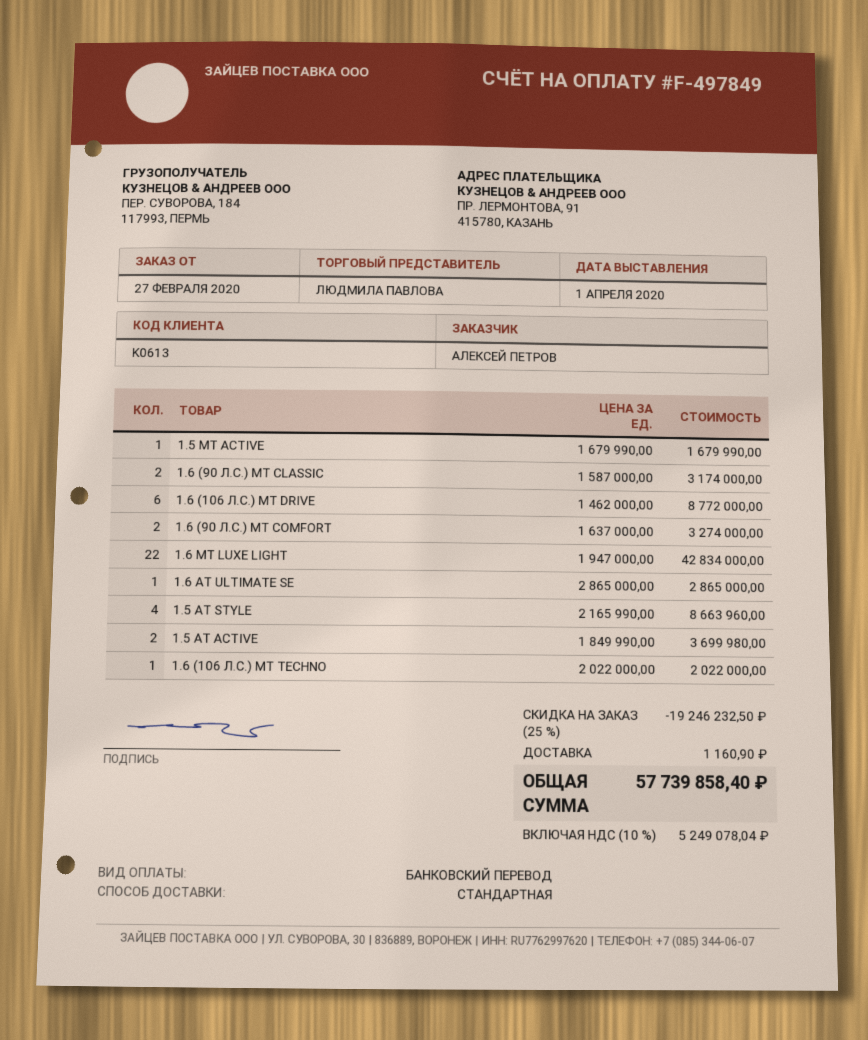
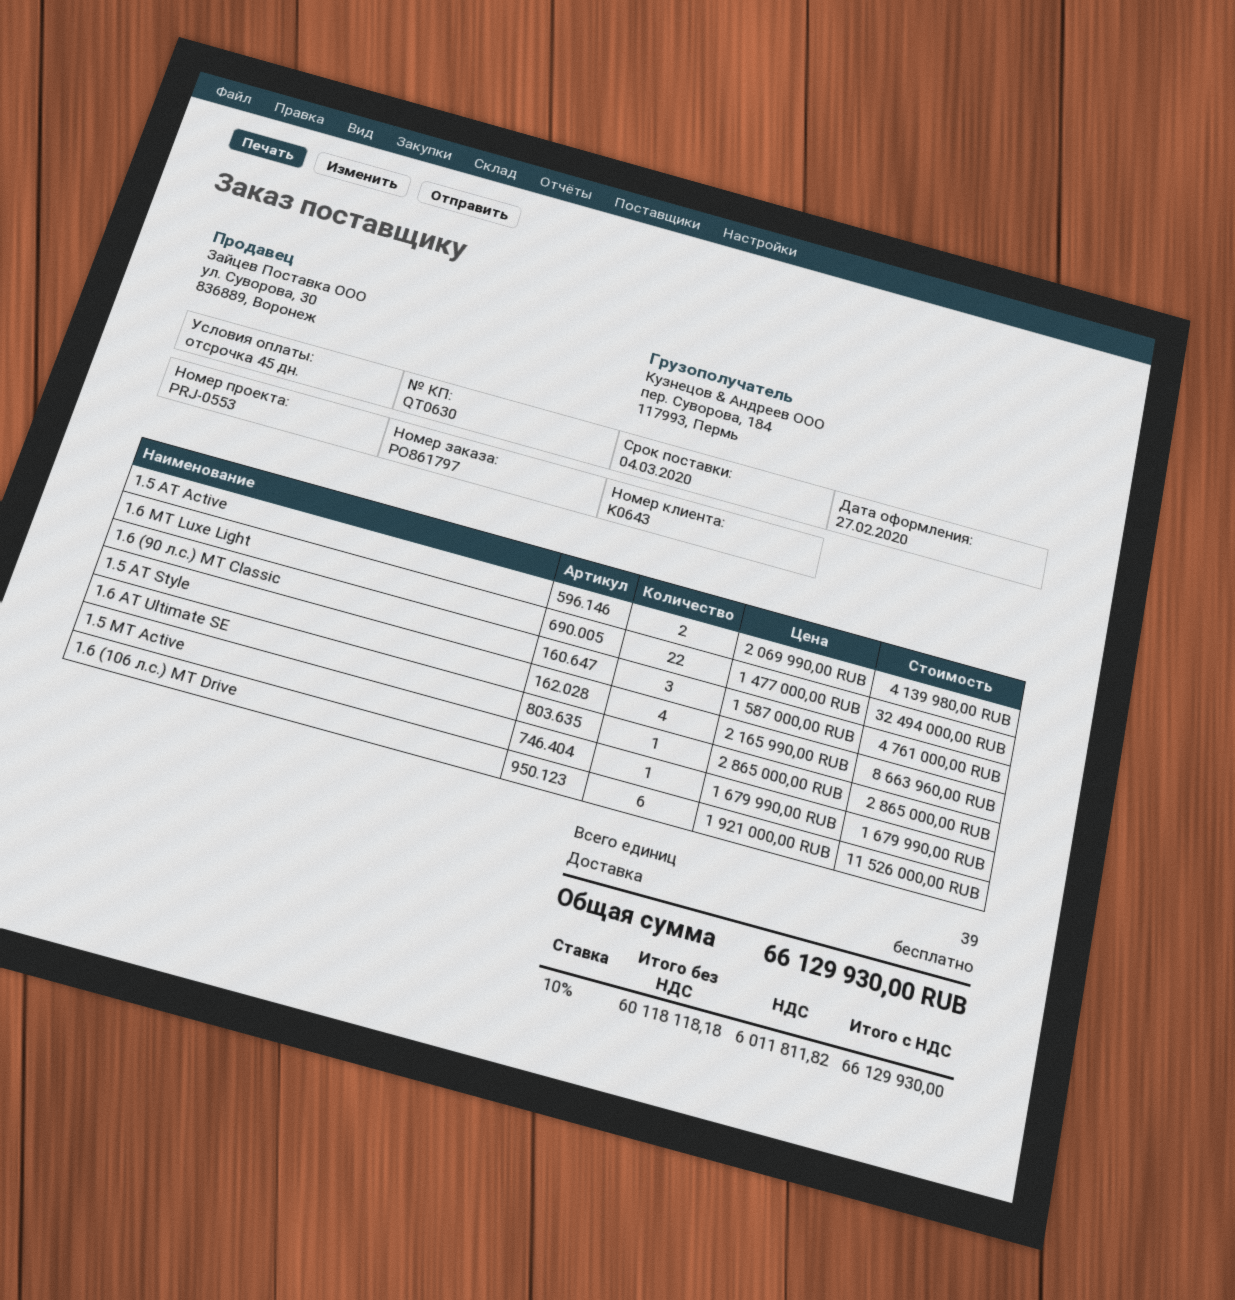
customer number: K0613 -> K0643
1.6 (90 Л.С.) MT CLASSIC: 2 x 1587000.00 = 3174000.00 -> 3 x 1587000.00 = 4761000.00
1.6 (106 Л.С.) MT DRIVE: 6 x 1462000.00 = 8772000.00 -> 6 x 1921000.00 = 11526000.00
1.6 (90 Л.С.) MT COMFORT: 2 x 1637000.00 = 3274000.00 -> none
1.6 MT LUXE LIGHT: 22 x 1947000.00 = 42834000.00 -> 22 x 1477000.00 = 32494000.00
1.5 AT ACTIVE: 2 x 1849990.00 = 3699980.00 -> 2 x 2069990.00 = 4139980.00
1.6 (106 Л.С.) MT TECHNO: 1 x 2022000.00 = 2022000.00 -> none
discount: 25% = 19246232.50 -> none
shipping: 1160.90 -> 0.00
tax: 10% = 5249078.04 -> 10% = 6011811.82
total: 57739858.40 -> 66129930.00

